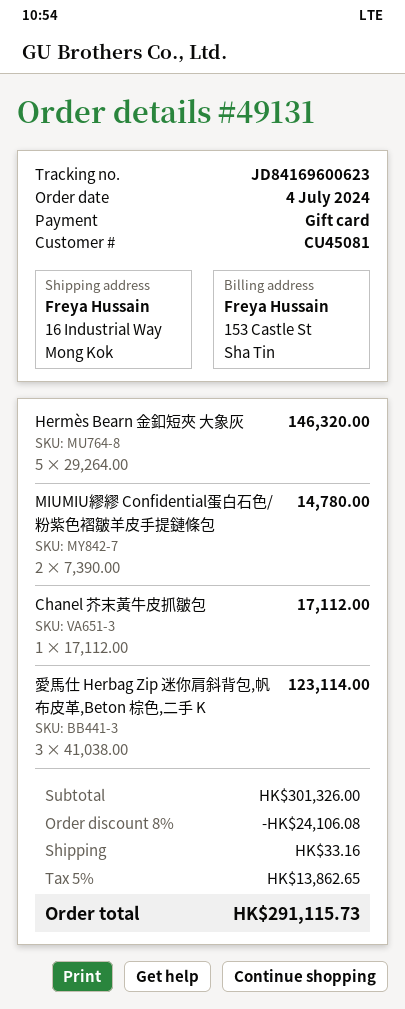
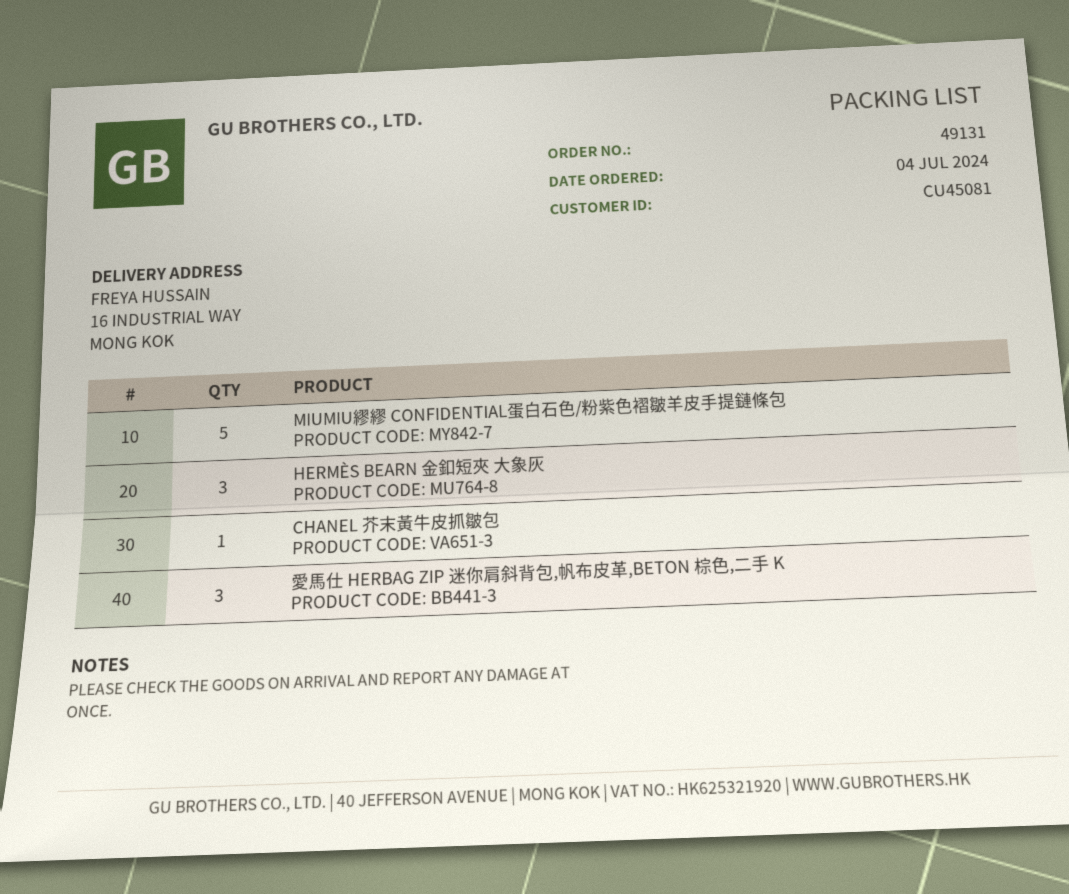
Hermès Bearn 金釦短夾 大象灰: 5 -> 3
MIUMIU繆繆 Confidential蛋白石色/粉紫色褶皺羊皮手提鏈條包: 2 -> 5

